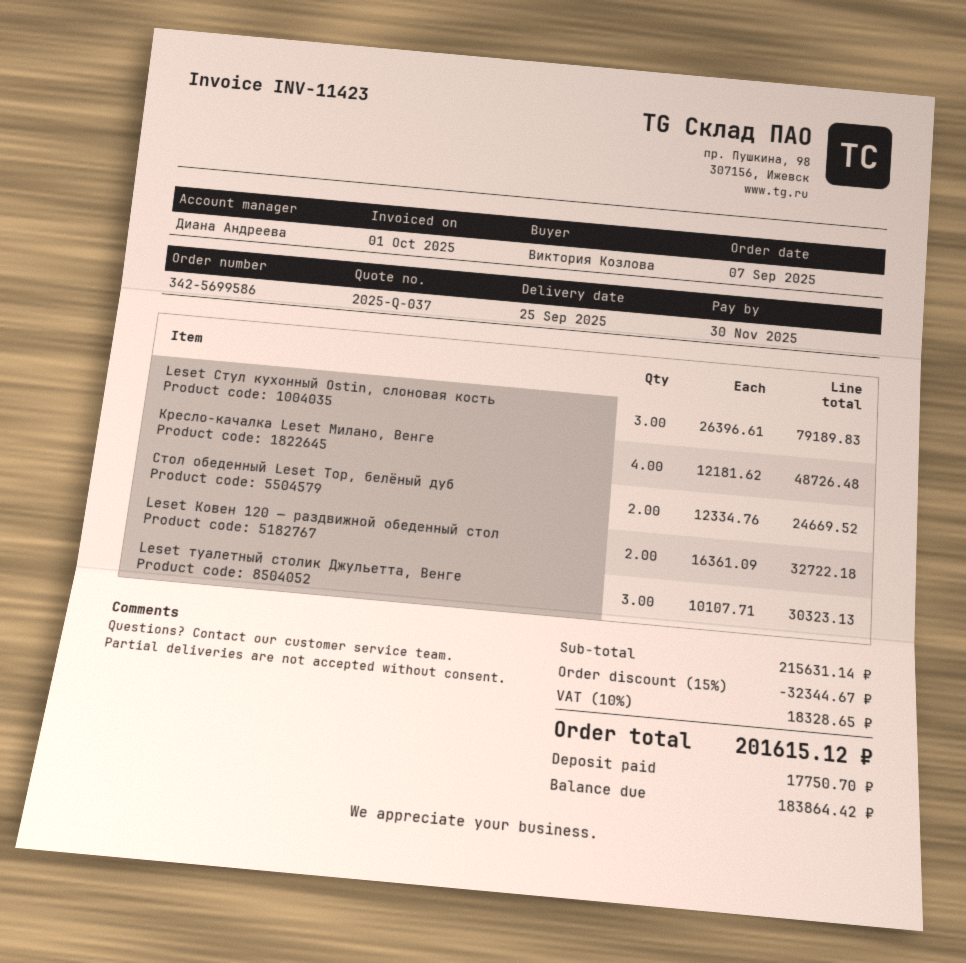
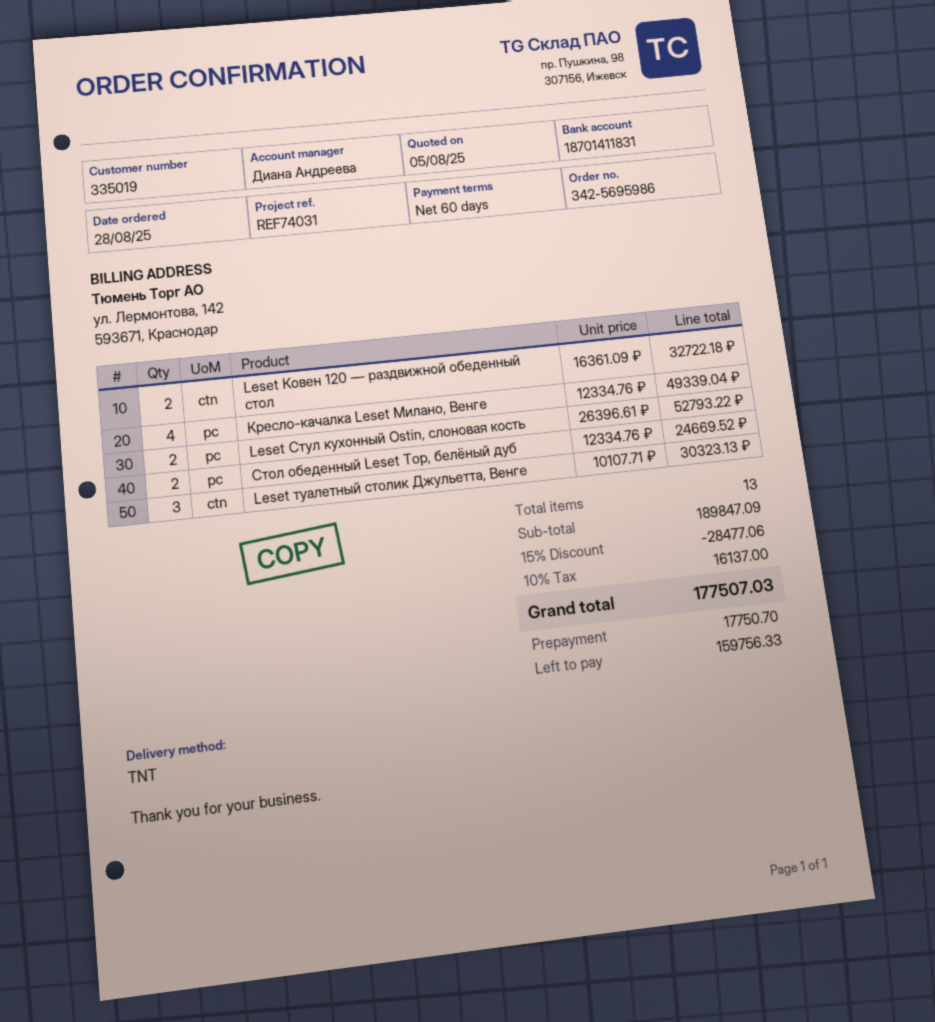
order number: 342-5699586 -> 342-5695986
order date: 2025-09-07 -> 2025-08-28
Leset Стул кухонный Ostin, слоновая кость: 3 x 26396.61 = 79189.83 -> 2 x 26396.61 = 52793.22
Кресло-качалка Leset Милано, Венге: 4 x 12181.62 = 48726.48 -> 4 x 12334.76 = 49339.04
subtotal: 215631.14 -> 189847.09
discount: 15% = 32344.67 -> 15% = 28477.06
tax: 10% = 18328.65 -> 10% = 16137.00
total: 201615.12 -> 177507.03
balance: 183864.42 -> 159756.33

